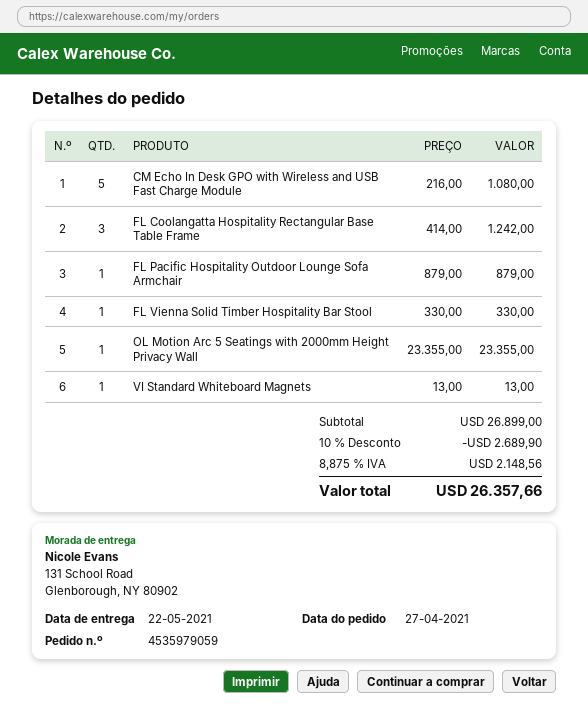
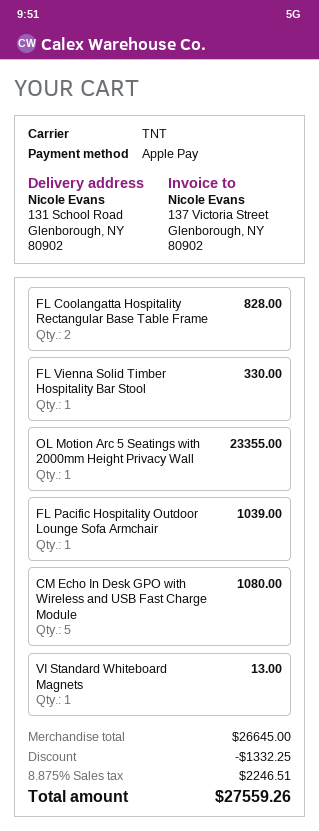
FL Coolangatta Hospitality Rectangular Base Table Frame: 3 for 1242.00 -> 2 for 828.00
FL Pacific Hospitality Outdoor Lounge Sofa Armchair: 1 for 879.00 -> 1 for 1039.00
subtotal: 26899.00 -> 26645.00
discount: 2689.90 -> 1332.25
tax: 8.875% = 2148.56 -> 8.875% = 2246.51
total: 26357.66 -> 27559.26

